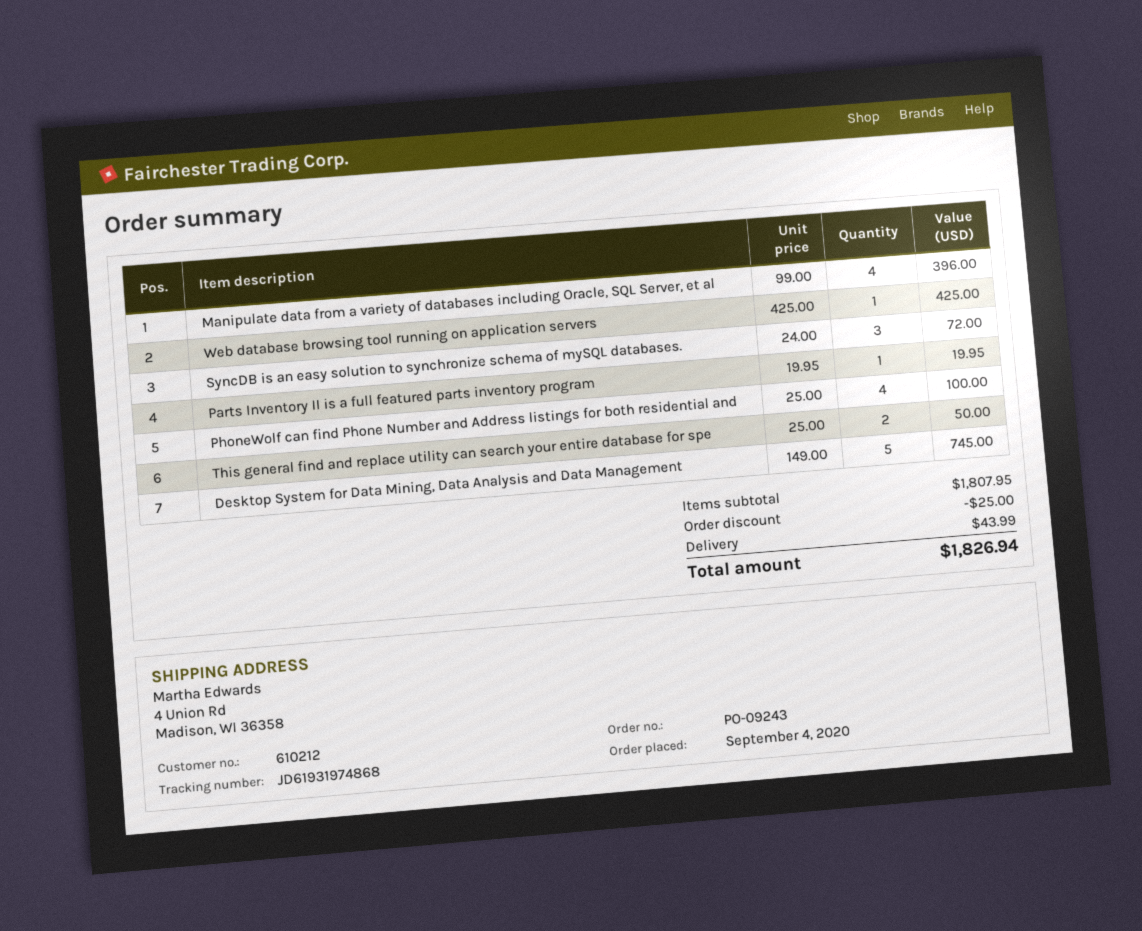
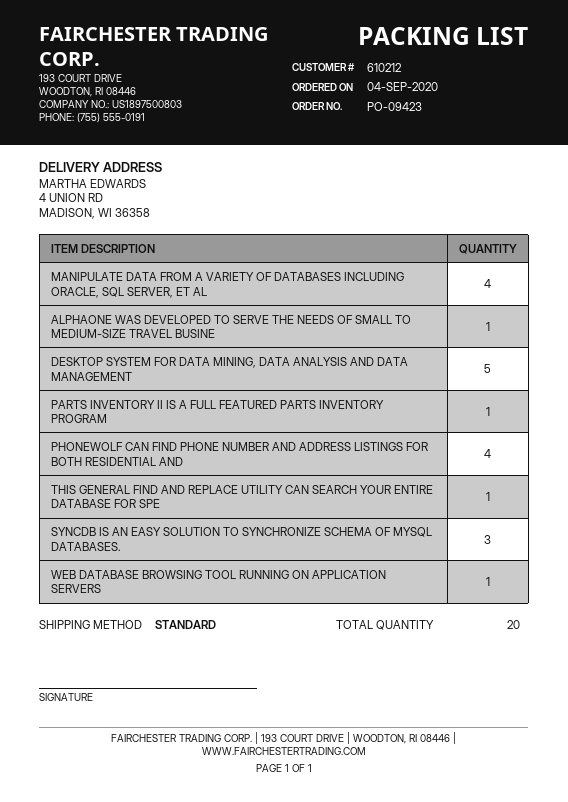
order number: PO-09243 -> PO-09423
This general find and replace utility can search your entire database for spe: 2 -> 1
ALPHAONE WAS DEVELOPED TO SERVE THE NEEDS OF SMALL TO MEDIUM-SIZE TRAVEL BUSINE: none -> 1

